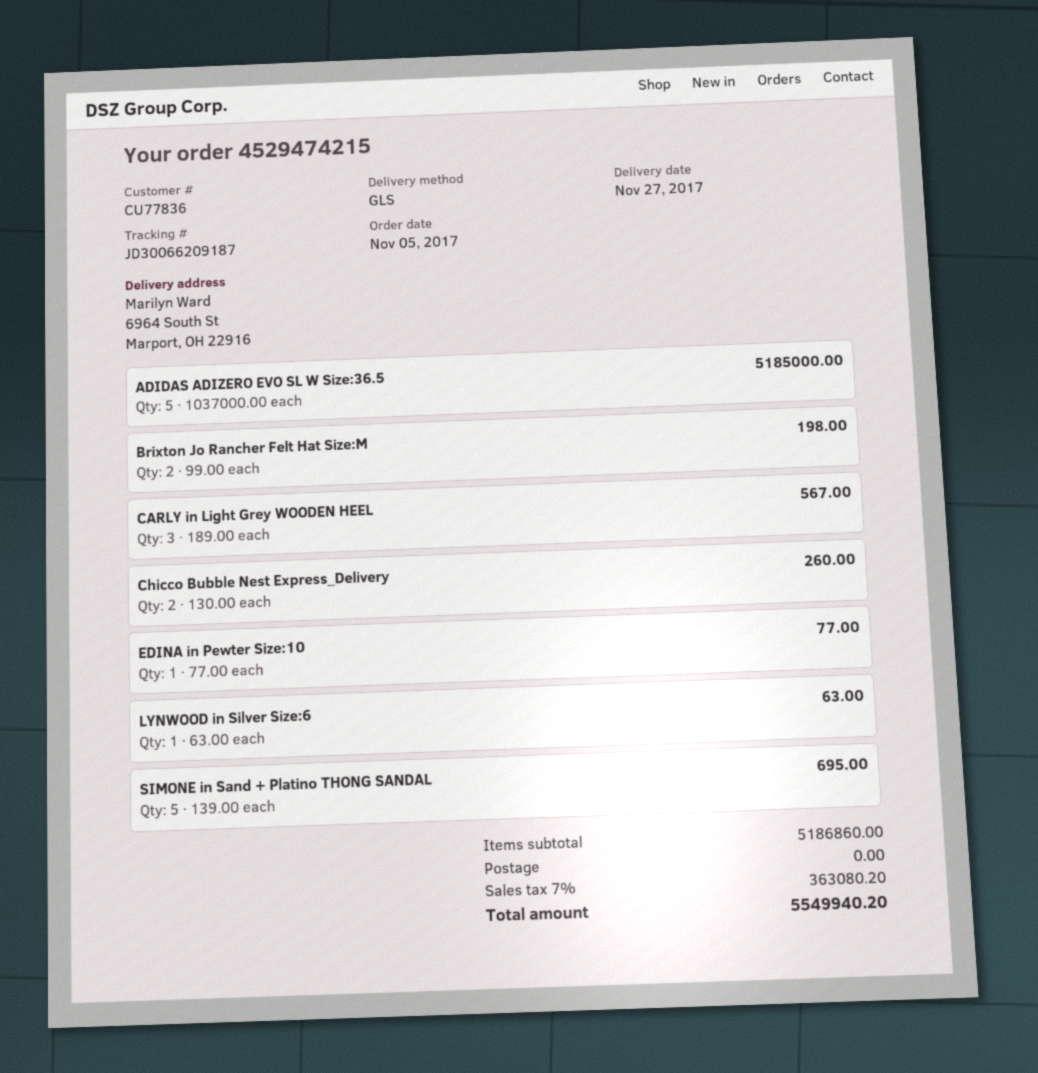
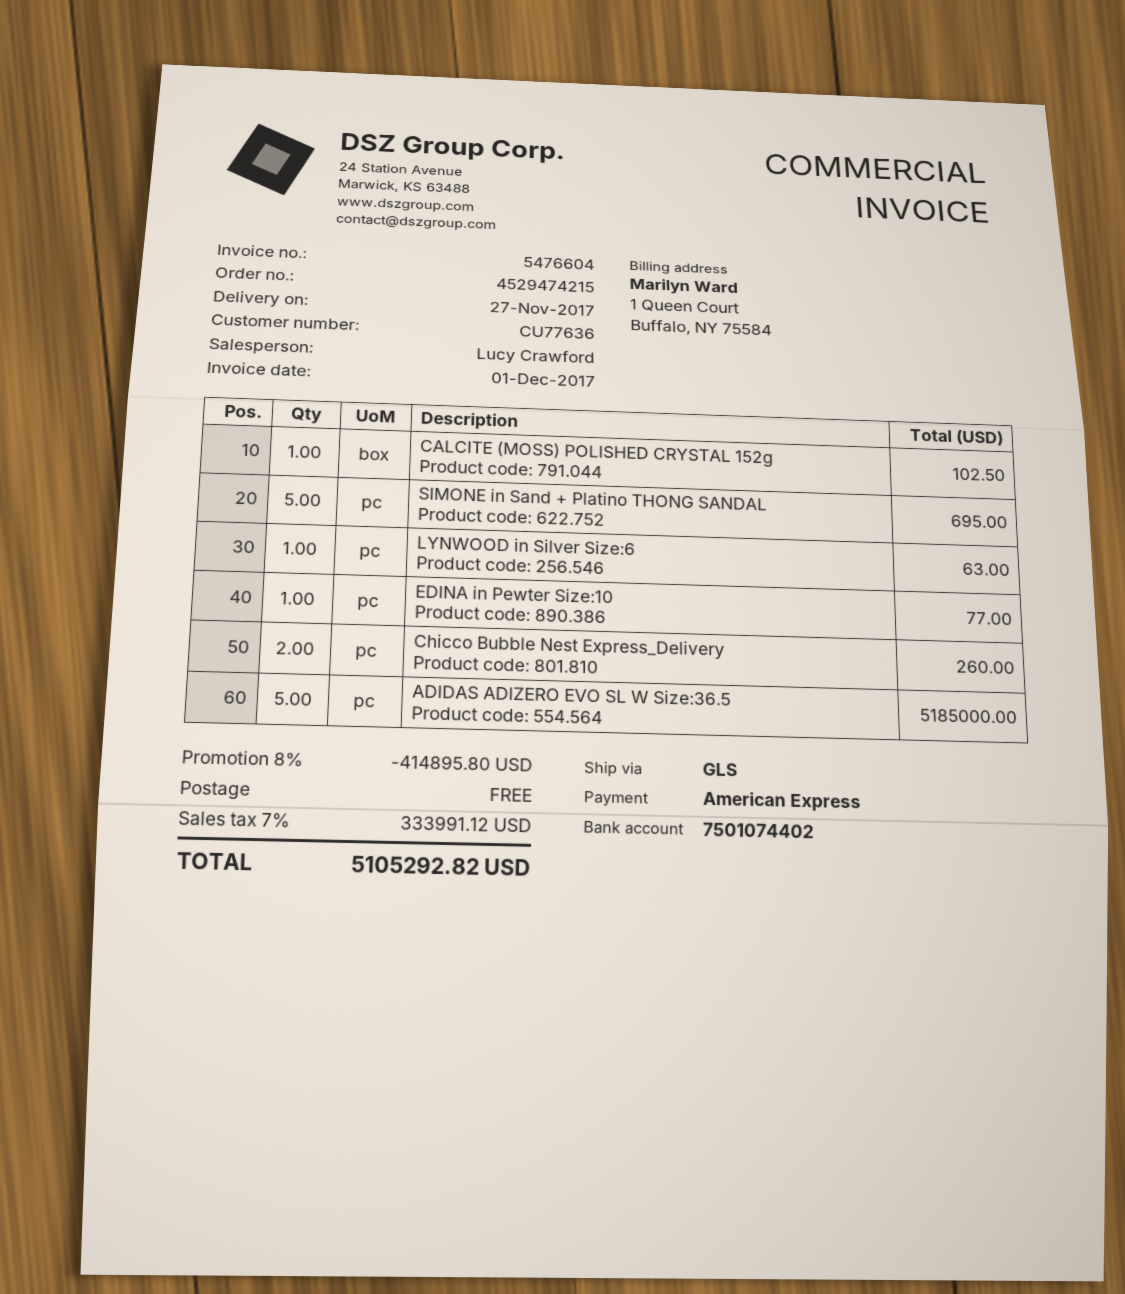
customer number: CU77836 -> CU77636
Brixton Jo Rancher Felt Hat Size:M: 2 for 198.00 -> none
CARLY in Light Grey WOODEN HEEL: 3 for 567.00 -> none
CALCITE (MOSS) POLISHED CRYSTAL 152g: none -> 1 for 102.50
discount: none -> 8% = 414895.80
tax: 7% = 363080.20 -> 7% = 333991.12
total: 5549940.20 -> 5105292.82

